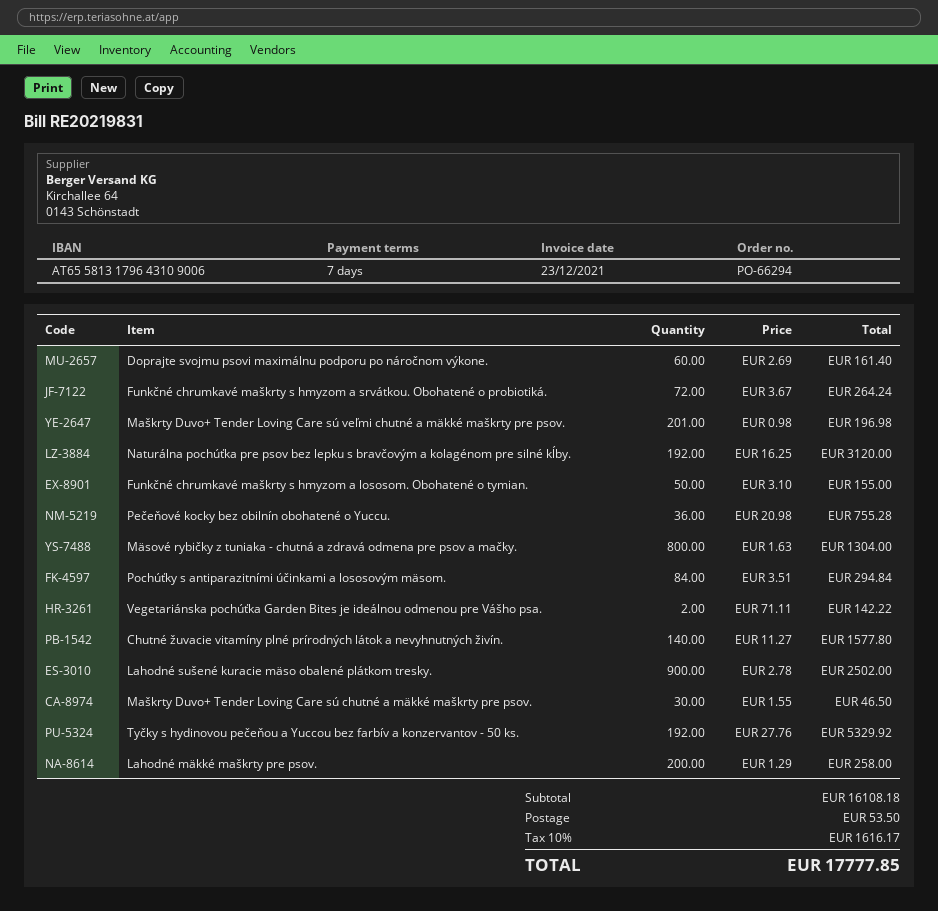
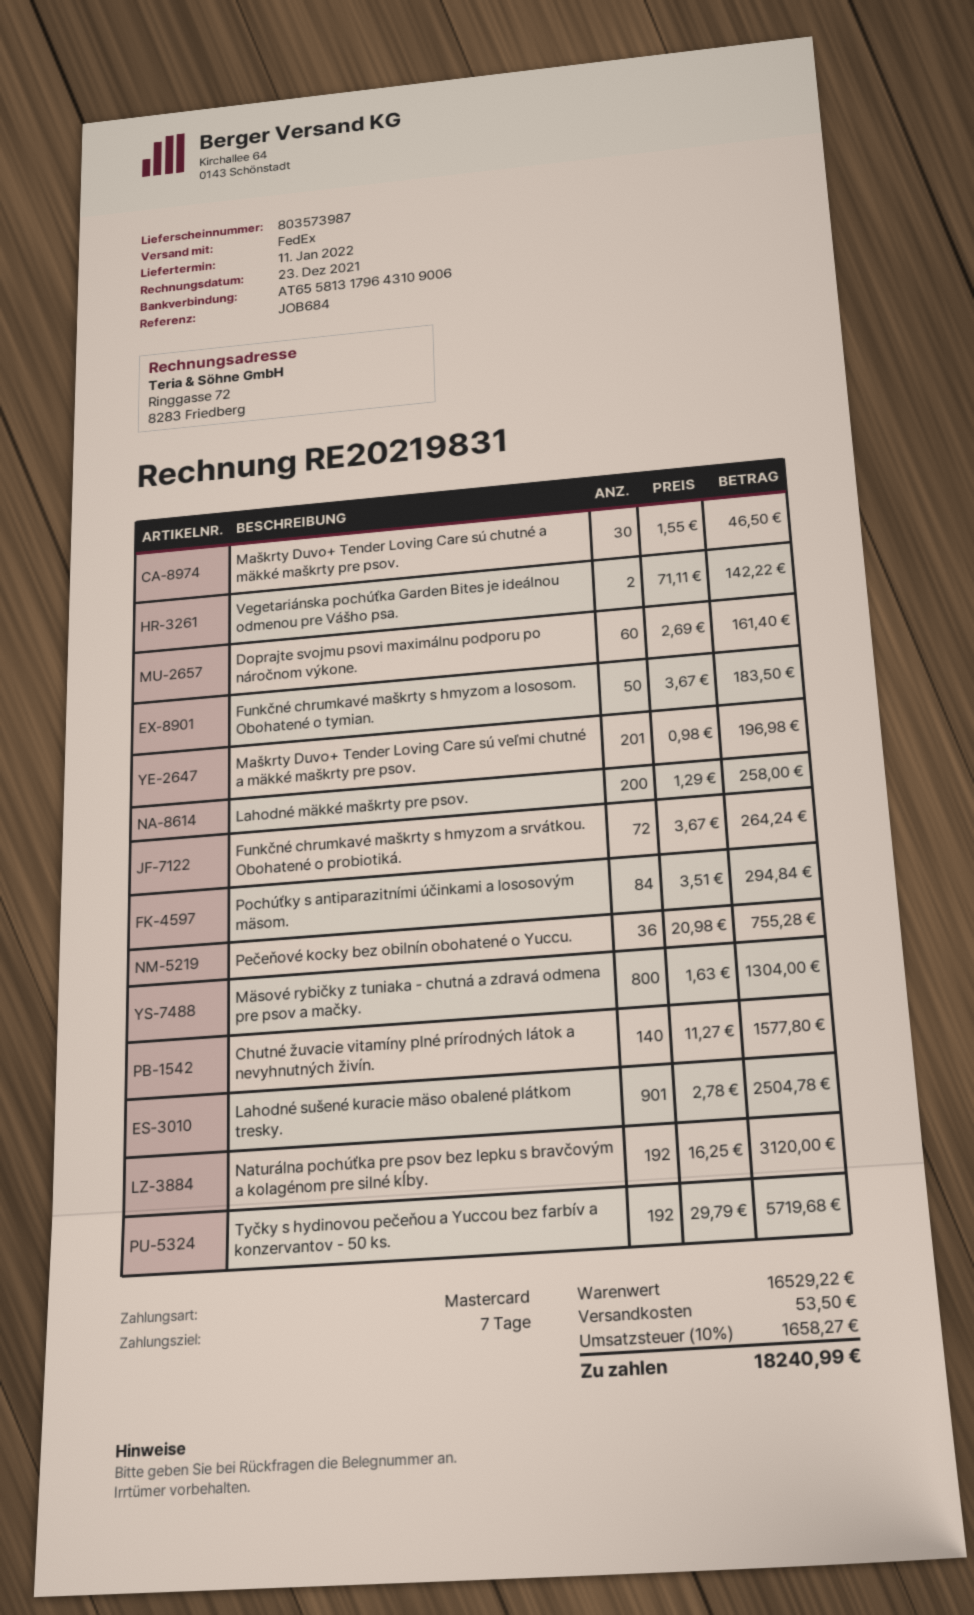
Funkčné chrumkavé maškrty s hmyzom a lososom. Obohatené o tymian.: 50 x 3.10 = 155.00 -> 50 x 3.67 = 183.50
Lahodné sušené kuracie mäso obalené plátkom tresky.: 900 x 2.78 = 2502.00 -> 901 x 2.78 = 2504.78
Tyčky s hydinovou pečeňou a Yuccou bez farbív a konzervantov - 50 ks.: 192 x 27.76 = 5329.92 -> 192 x 29.79 = 5719.68
subtotal: 16108.18 -> 16529.22
tax: 10% = 1616.17 -> 10% = 1658.27
total: 17777.85 -> 18240.99

